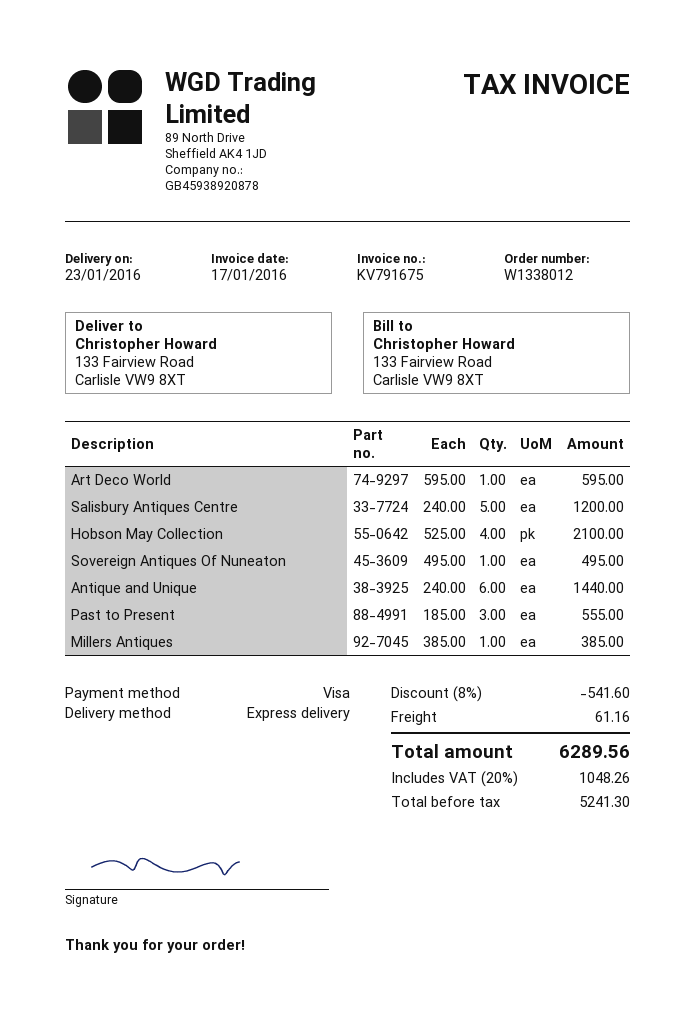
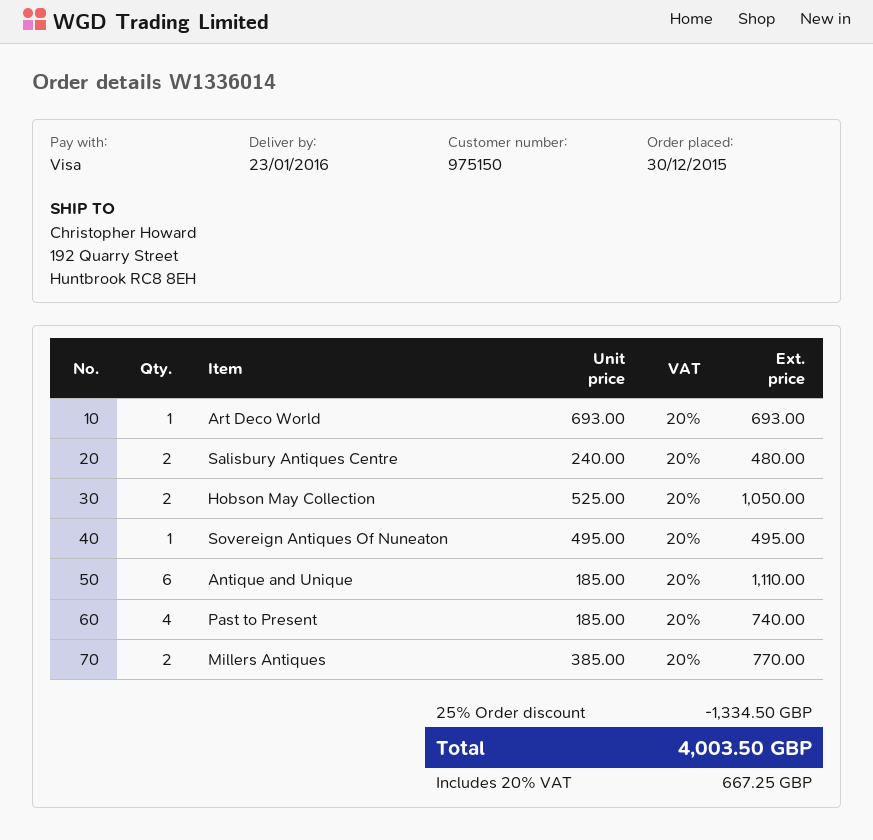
order number: W1338012 -> W1336014
ship to: 133 Fairview Road, Carlisle VW9 8XT -> 192 Quarry Street, Huntbrook RC8 8EH
Art Deco World: 1 x 595.00 = 595.00 -> 1 x 693.00 = 693.00
Salisbury Antiques Centre: 5 x 240.00 = 1200.00 -> 2 x 240.00 = 480.00
Hobson May Collection: 4 x 525.00 = 2100.00 -> 2 x 525.00 = 1050.00
Antique and Unique: 6 x 240.00 = 1440.00 -> 6 x 185.00 = 1110.00
Past to Present: 3 x 185.00 = 555.00 -> 4 x 185.00 = 740.00
Millers Antiques: 1 x 385.00 = 385.00 -> 2 x 385.00 = 770.00
discount: 8% = 541.60 -> 25% = 1334.50
shipping: 61.16 -> none
tax: 20% = 1048.26 -> 20% = 667.25
total: 6289.56 -> 4003.50

